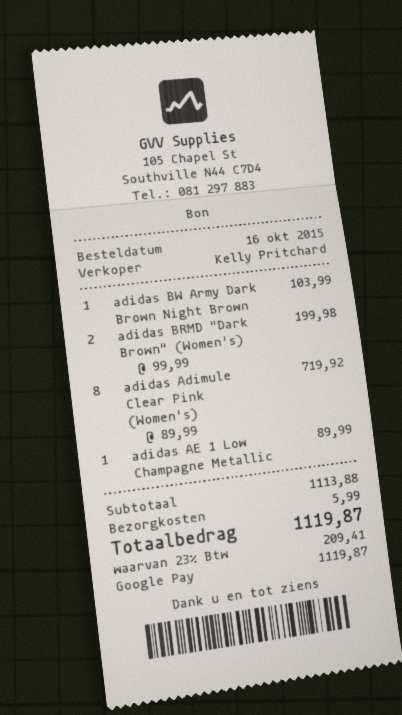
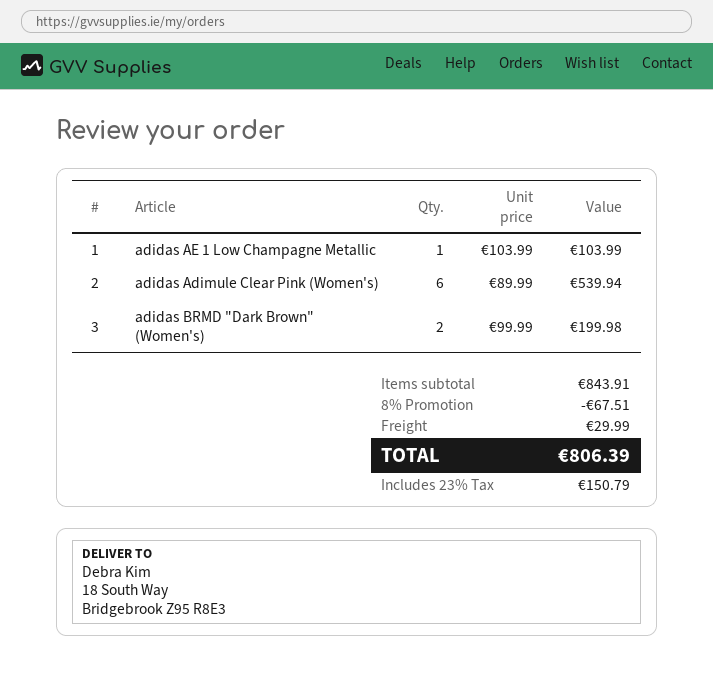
adidas BW Army Dark Brown Night Brown: 1 x 103.99 = 103.99 -> none
adidas Adimule Clear Pink (Women's): 8 x 89.99 = 719.92 -> 6 x 89.99 = 539.94
adidas AE 1 Low Champagne Metallic: 1 x 89.99 = 89.99 -> 1 x 103.99 = 103.99
subtotal: 1113.88 -> 843.91
discount: none -> 8% = 67.51
shipping: 5.99 -> 29.99
tax: 23% = 209.41 -> 23% = 150.79
total: 1119.87 -> 806.39

